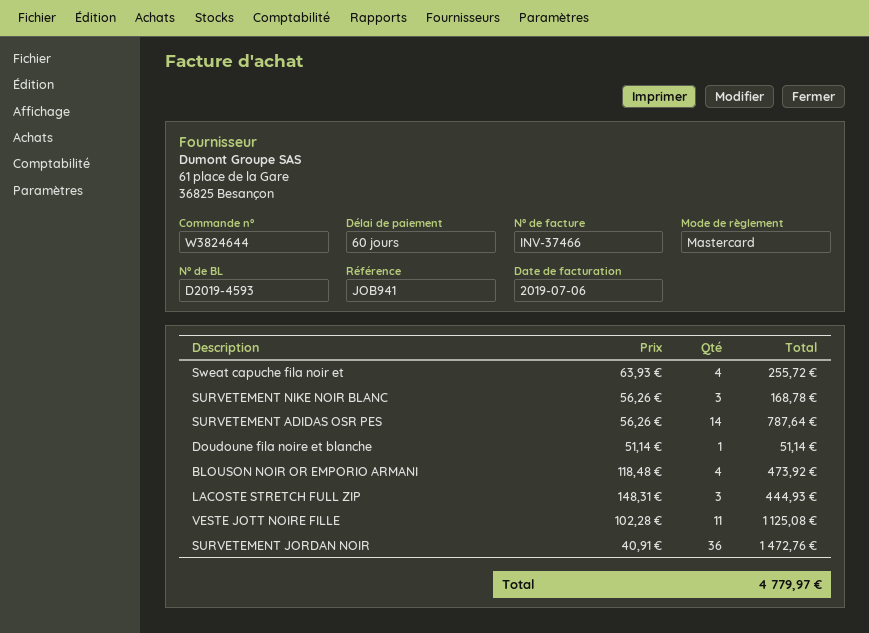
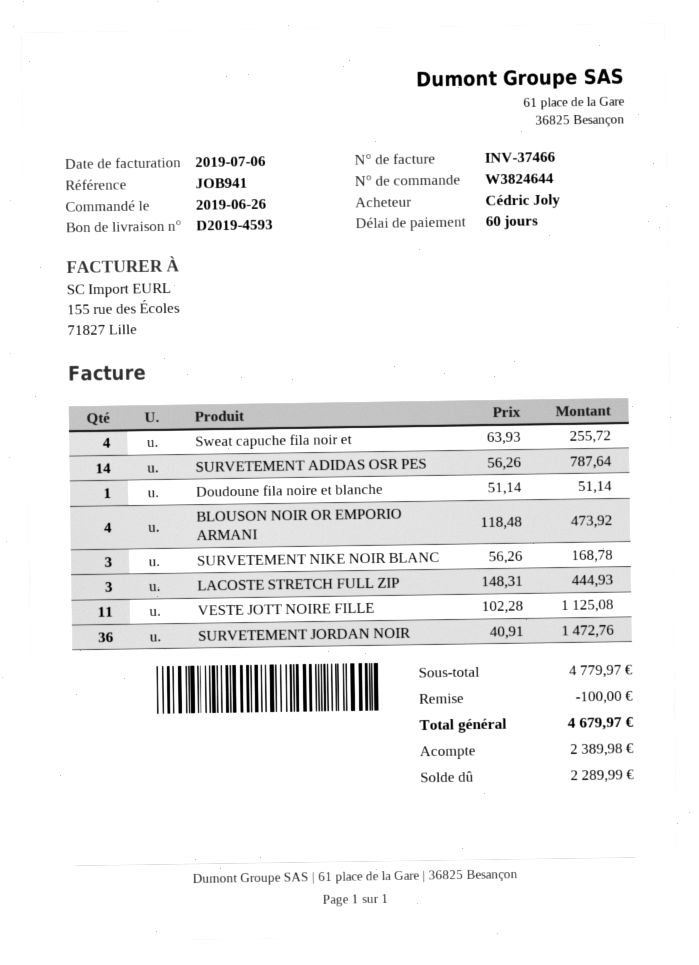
discount: none -> 100.00
total: 4779.97 -> 4679.97

